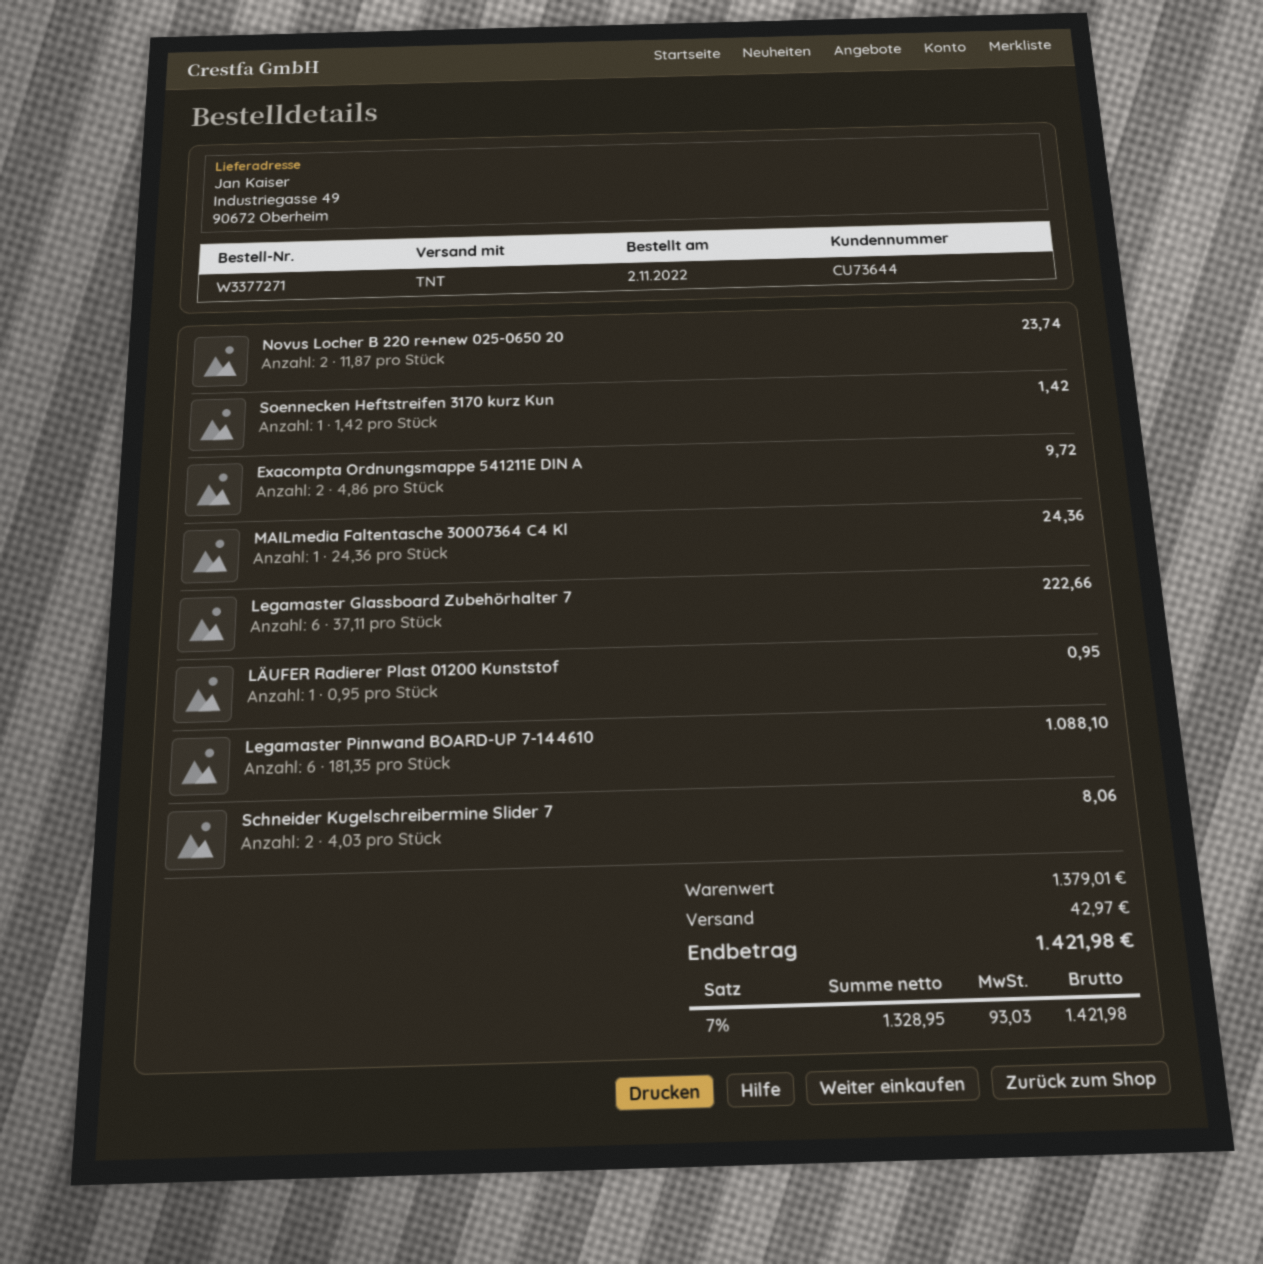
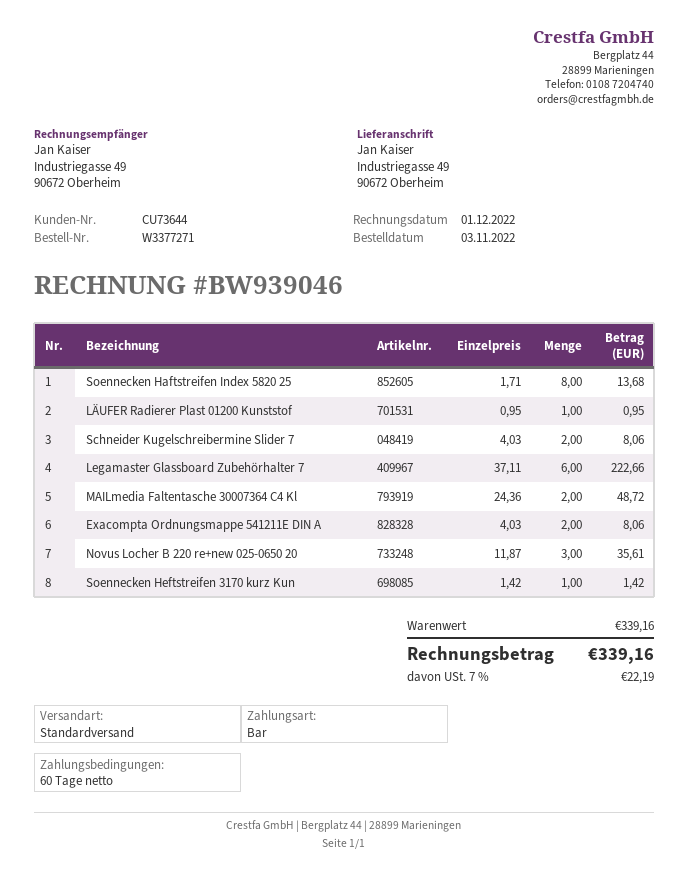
order date: 2022-11-02 -> 2022-11-03
shipping method: TNT -> standard
Novus Locher B 220 re+new 025-0650 20: 2 x 11.87 = 23.74 -> 3 x 11.87 = 35.61
Exacompta Ordnungsmappe 541211E DIN A: 2 x 4.86 = 9.72 -> 2 x 4.03 = 8.06
MAILmedia Faltentasche 30007364 C4 Kl: 1 x 24.36 = 24.36 -> 2 x 24.36 = 48.72
Legamaster Pinnwand BOARD-UP 7-144610: 6 x 181.35 = 1088.10 -> none
Soennecken Haftstreifen Index 5820 25: none -> 8 x 1.71 = 13.68
subtotal: 1379.01 -> 339.16
shipping: 42.97 -> none
tax: 7% = 93.03 -> 7% = 22.19
total: 1421.98 -> 339.16

